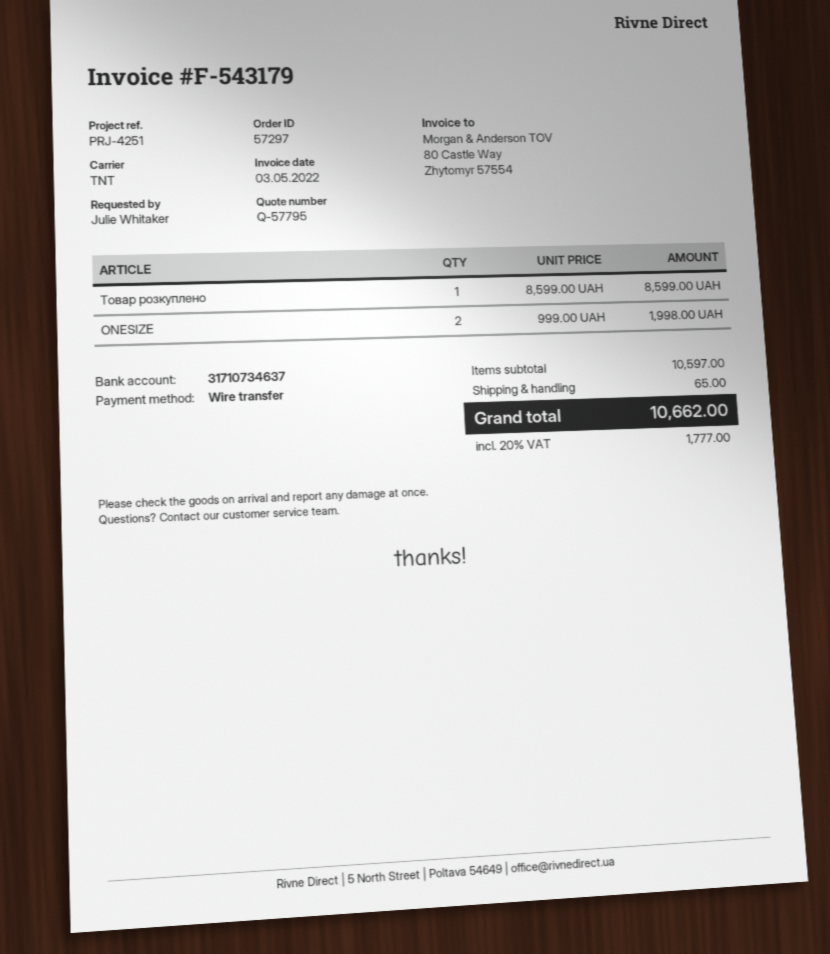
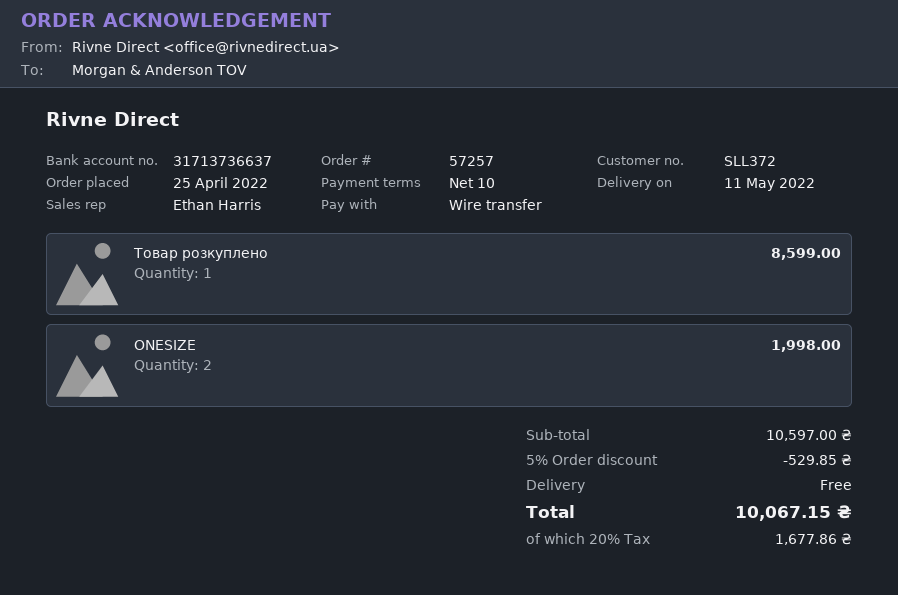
order number: 57297 -> 57257
bank account: 31710734637 -> 31713736637
discount: none -> 5% = 529.85
shipping: 65.00 -> 0.00
tax: 20% = 1777.00 -> 20% = 1677.86
total: 10662.00 -> 10067.15

